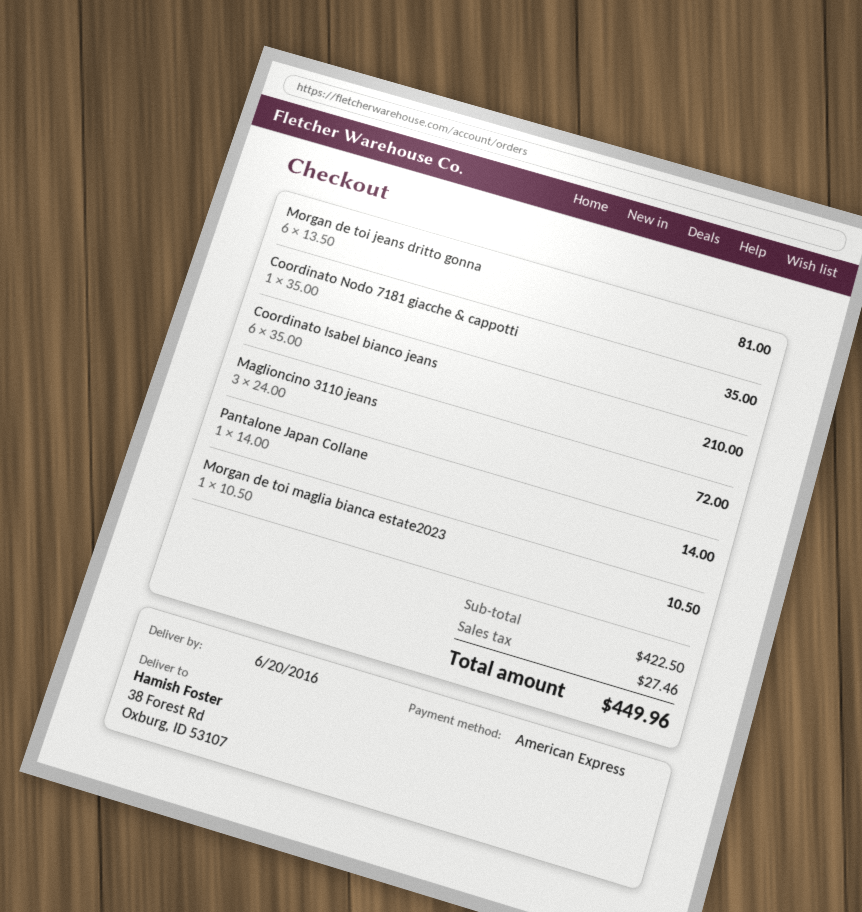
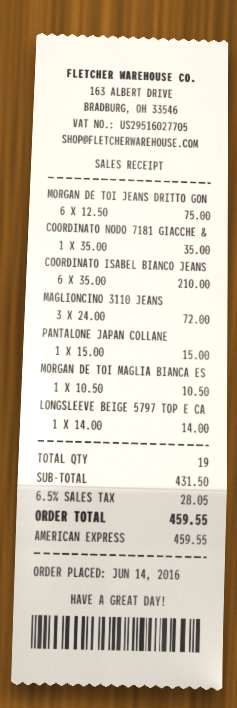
Morgan de toi jeans dritto gonna: 6 x 13.50 = 81.00 -> 6 x 12.50 = 75.00
Pantalone Japan Collane: 1 x 14.00 = 14.00 -> 1 x 15.00 = 15.00
LONGSLEEVE BEIGE 5797 TOP E CA: none -> 1 x 14.00 = 14.00
subtotal: 422.50 -> 431.50
tax: 27.46 -> 28.05
total: 449.96 -> 459.55

